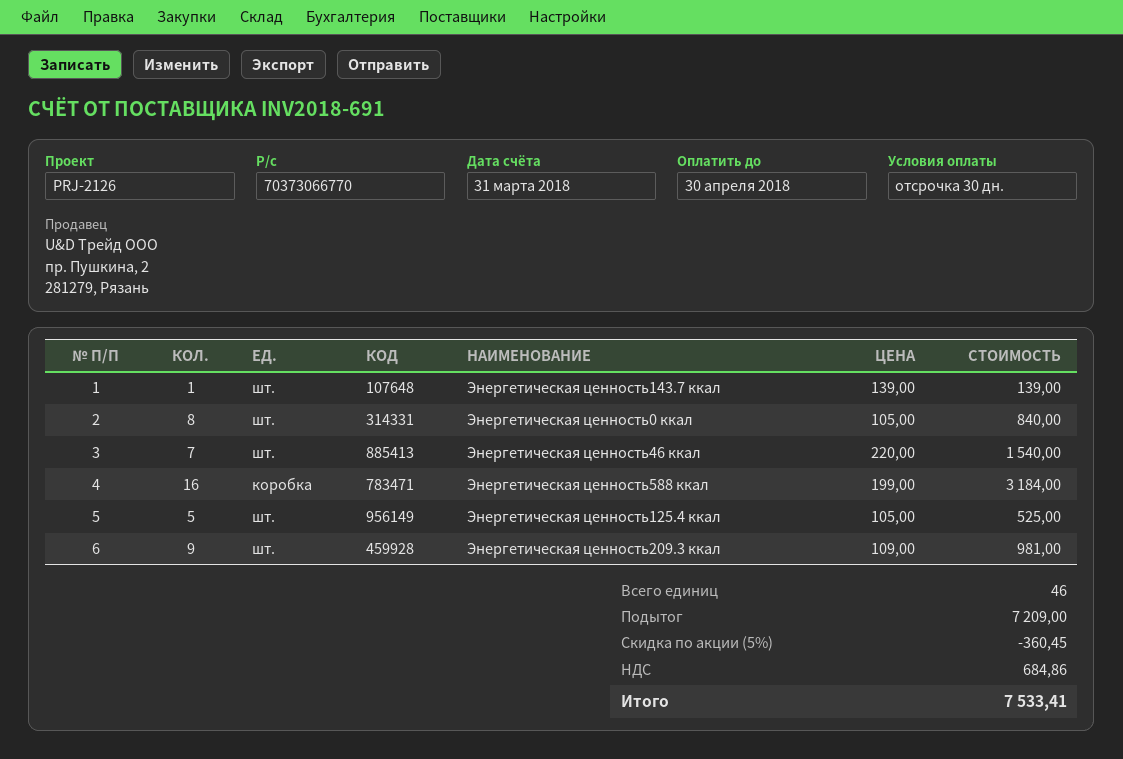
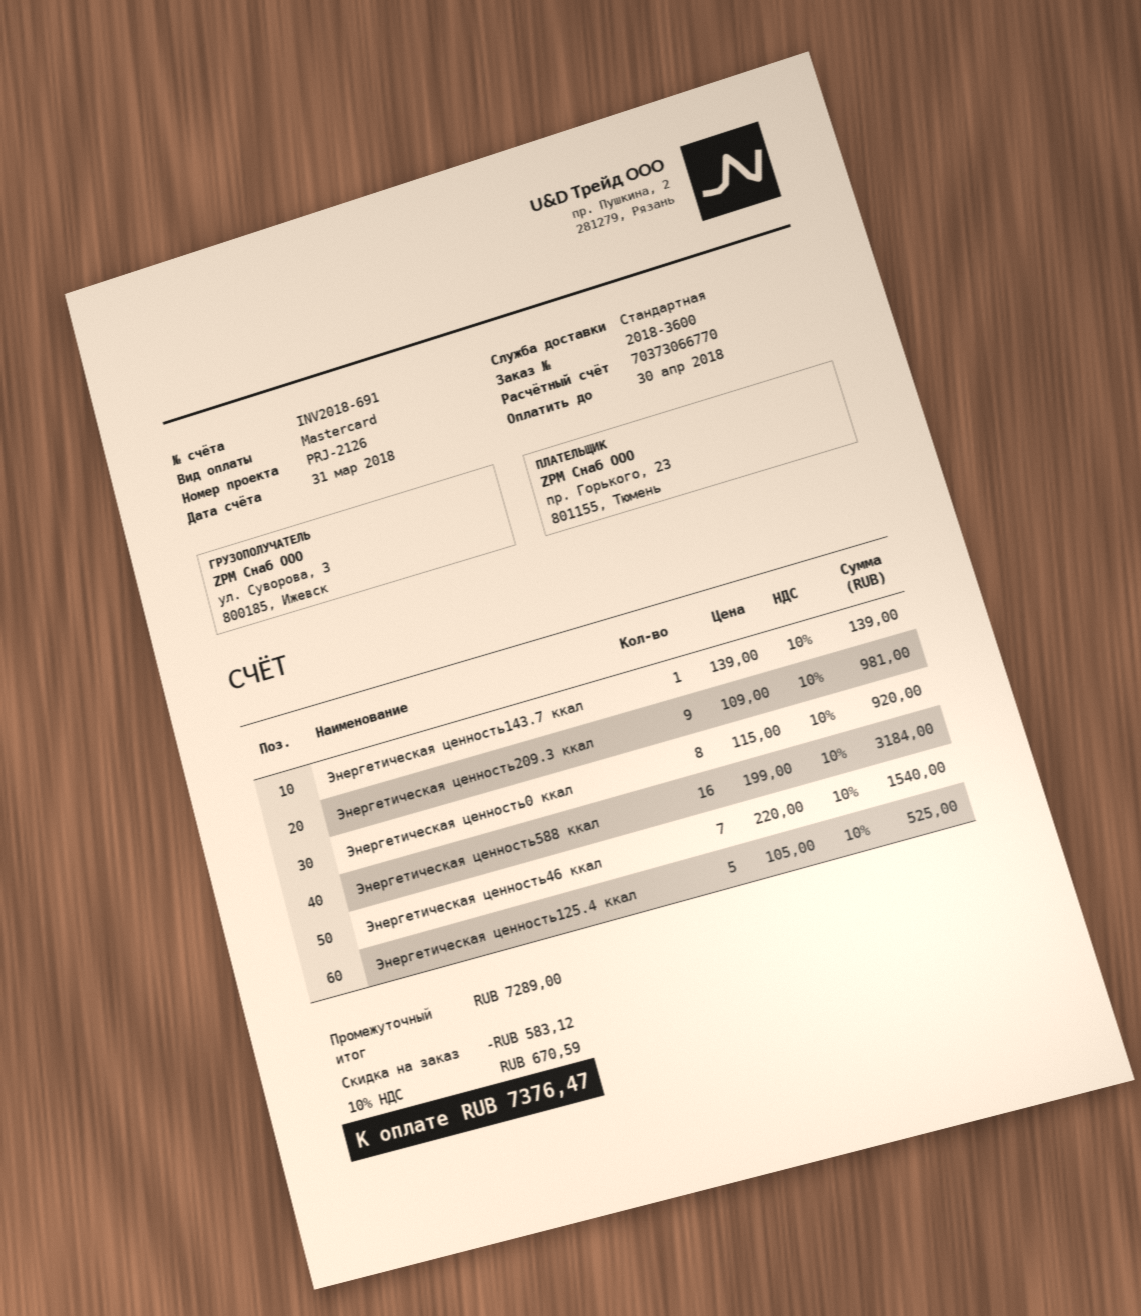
Энергетическая ценность0 ккал: 8 x 105.00 = 840.00 -> 8 x 115.00 = 920.00
subtotal: 7209.00 -> 7289.00
discount: 360.45 -> 583.12
tax: 684.86 -> 670.59
total: 7533.41 -> 7376.47

